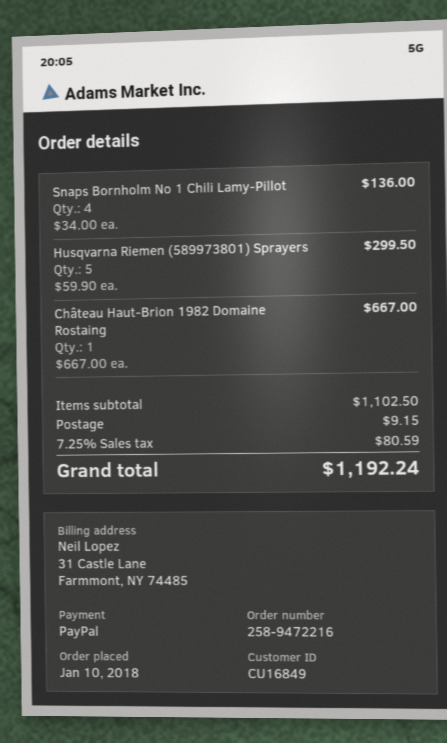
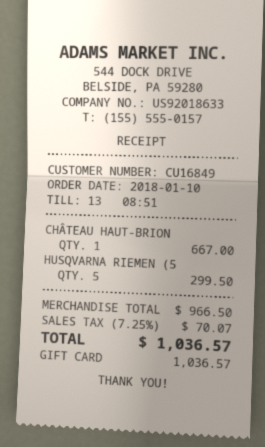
payment method: PayPal -> gift card
Snaps Bornholm No 1 Chili Lamy-Pillot: 4 for 136.00 -> none
subtotal: 1102.50 -> 966.50
shipping: 9.15 -> none
tax: 7.25% = 80.59 -> 7.25% = 70.07
total: 1192.24 -> 1036.57

